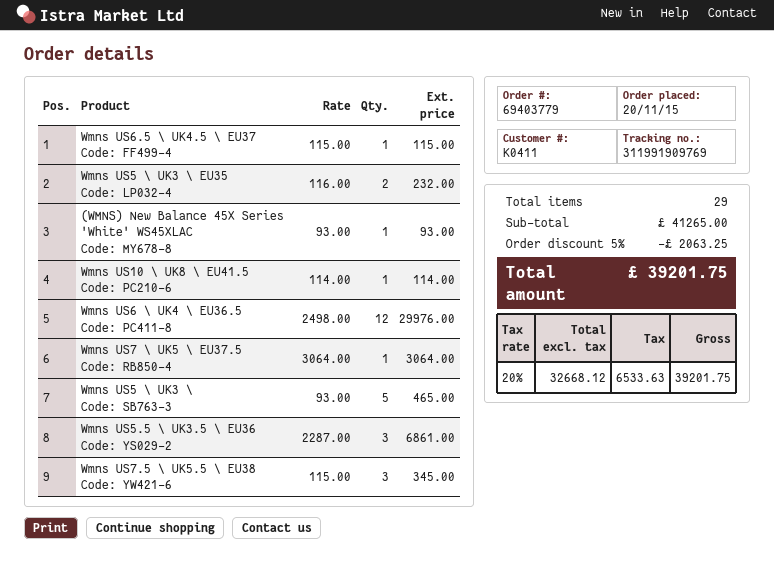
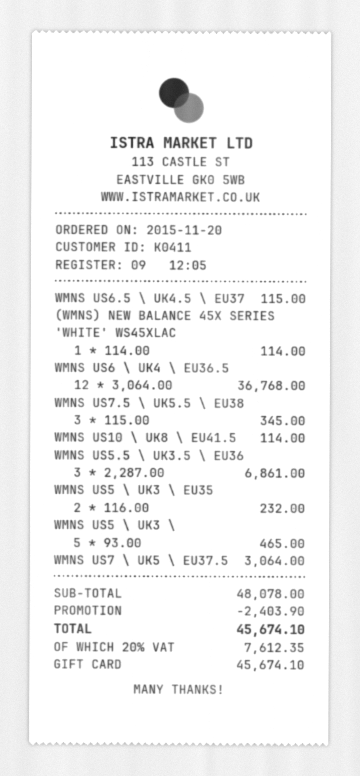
(WMNS) New Balance 45X Series 'White' WS45XLAC: 1 x 93.00 = 93.00 -> 1 x 114.00 = 114.00
Wmns US6 \ UK4 \ EU36.5: 12 x 2498.00 = 29976.00 -> 12 x 3064.00 = 36768.00
subtotal: 41265.00 -> 48078.00
discount: 2063.25 -> 2403.90
tax: 20% = 6533.63 -> 20% = 7612.35
total: 39201.75 -> 45674.10

